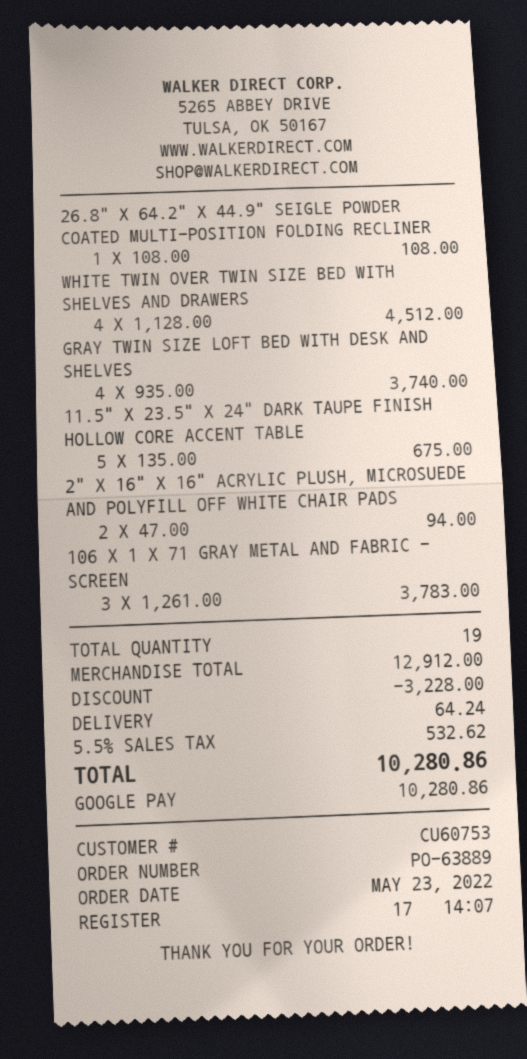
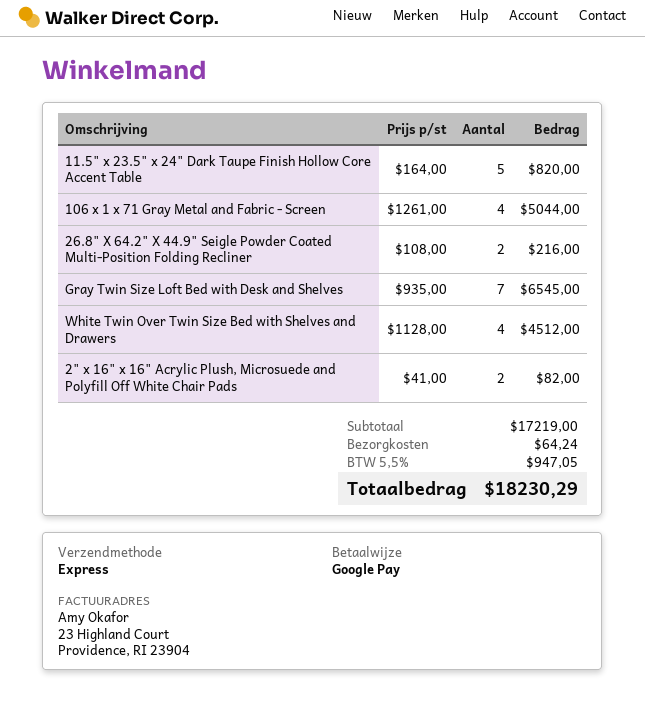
26.8" X 64.2" X 44.9" SEIGLE POWDER COATED MULTI-POSITION FOLDING RECLINER: 1 x 108.00 = 108.00 -> 2 x 108.00 = 216.00
GRAY TWIN SIZE LOFT BED WITH DESK AND SHELVES: 4 x 935.00 = 3740.00 -> 7 x 935.00 = 6545.00
11.5" X 23.5" X 24" DARK TAUPE FINISH HOLLOW CORE ACCENT TABLE: 5 x 135.00 = 675.00 -> 5 x 164.00 = 820.00
2" X 16" X 16" ACRYLIC PLUSH, MICROSUEDE AND POLYFILL OFF WHITE CHAIR PADS: 2 x 47.00 = 94.00 -> 2 x 41.00 = 82.00
106 X 1 X 71 GRAY METAL AND FABRIC - SCREEN: 3 x 1261.00 = 3783.00 -> 4 x 1261.00 = 5044.00
subtotal: 12912.00 -> 17219.00
discount: 3228.00 -> none
tax: 5.5% = 532.62 -> 5.5% = 947.05
total: 10280.86 -> 18230.29

